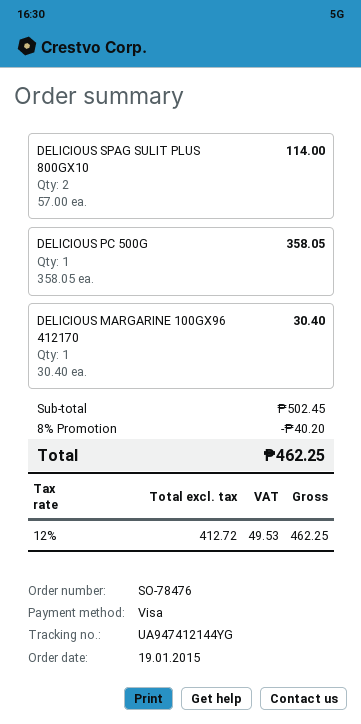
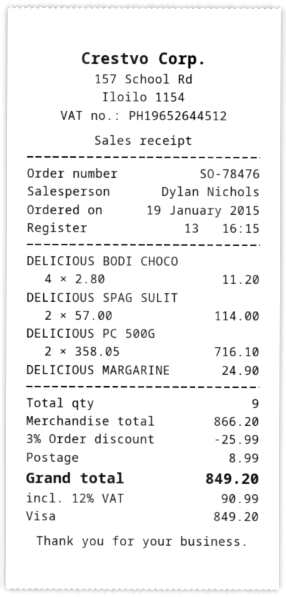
DELICIOUS PC 500G: 1 x 358.05 = 358.05 -> 2 x 358.05 = 716.10
DELICIOUS MARGARINE 100GX96 412170: 1 x 30.40 = 30.40 -> 1 x 24.90 = 24.90
DELICIOUS BODI CHOCO: none -> 4 x 2.80 = 11.20
subtotal: 502.45 -> 866.20
discount: 8% = 40.20 -> 3% = 25.99
shipping: none -> 8.99
tax: 12% = 49.53 -> 12% = 90.99
total: 462.25 -> 849.20

